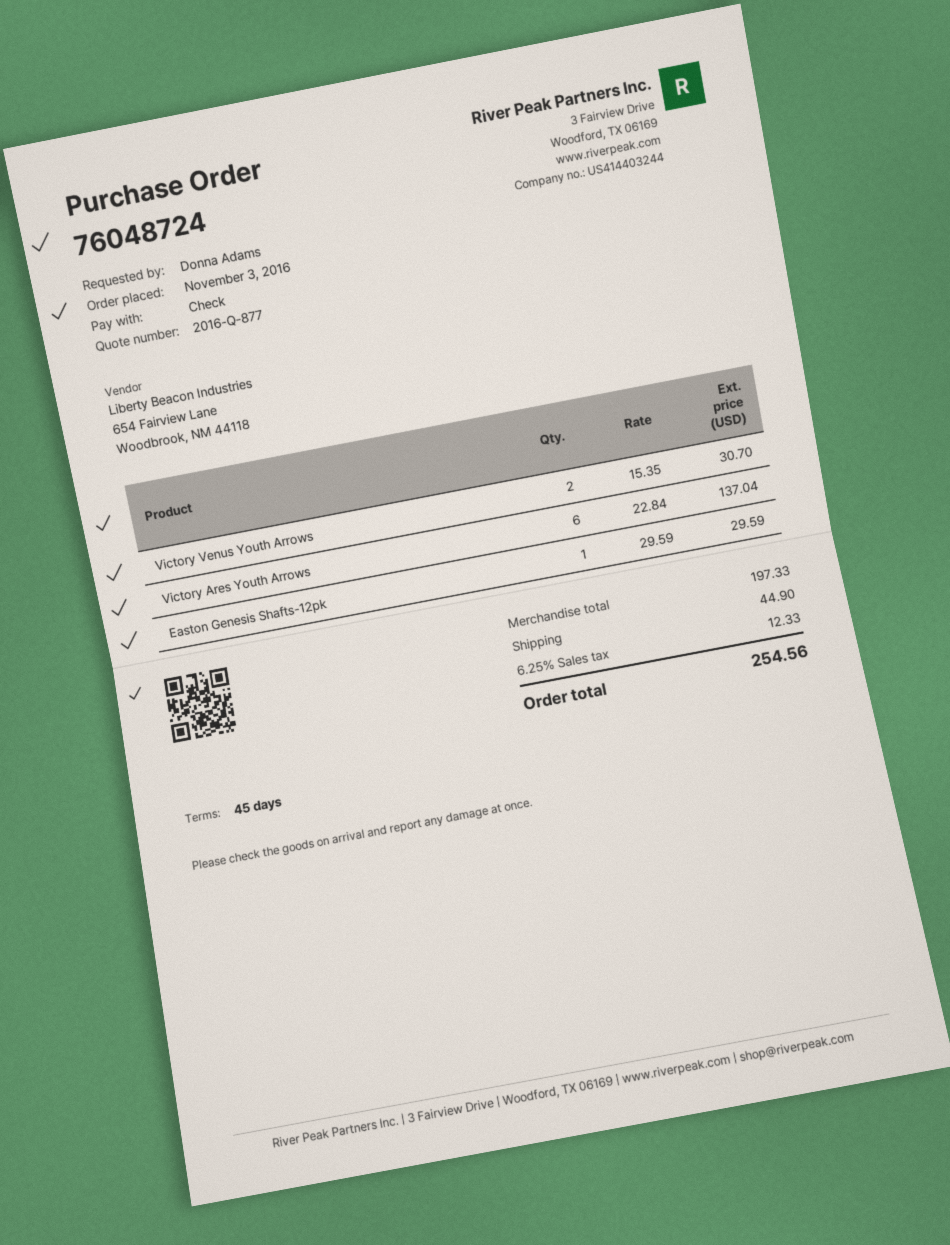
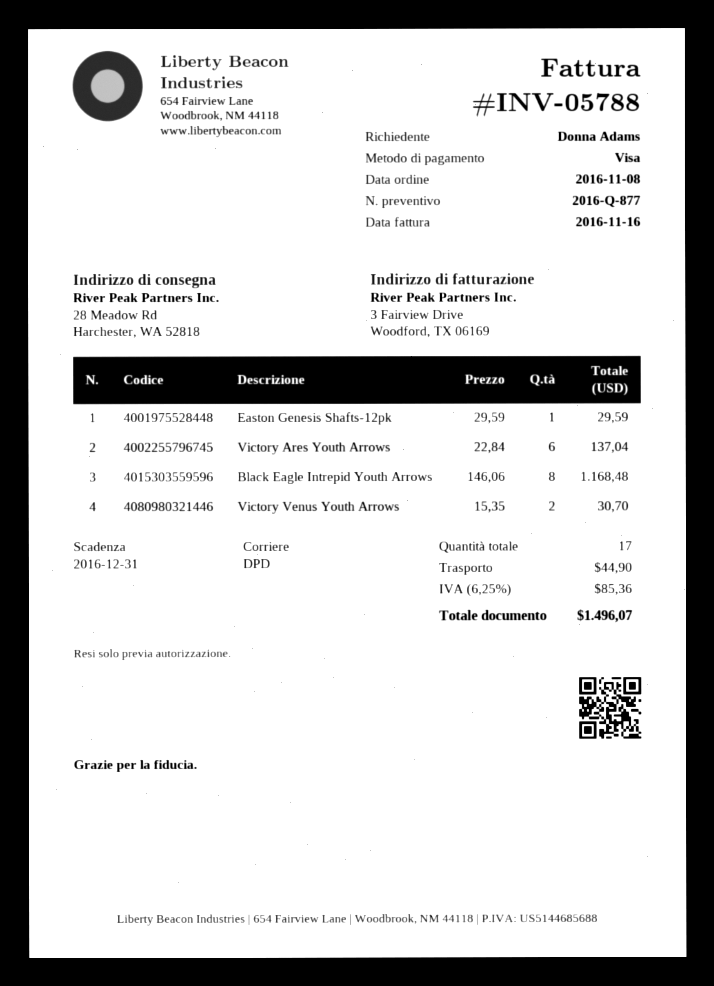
order date: 2016-11-03 -> 2016-11-08
payment method: cheque -> Visa
Black Eagle Intrepid Youth Arrows: none -> 8 x 146.06 = 1168.48
tax: 6.25% = 12.33 -> 6.25% = 85.36
total: 254.56 -> 1496.07

